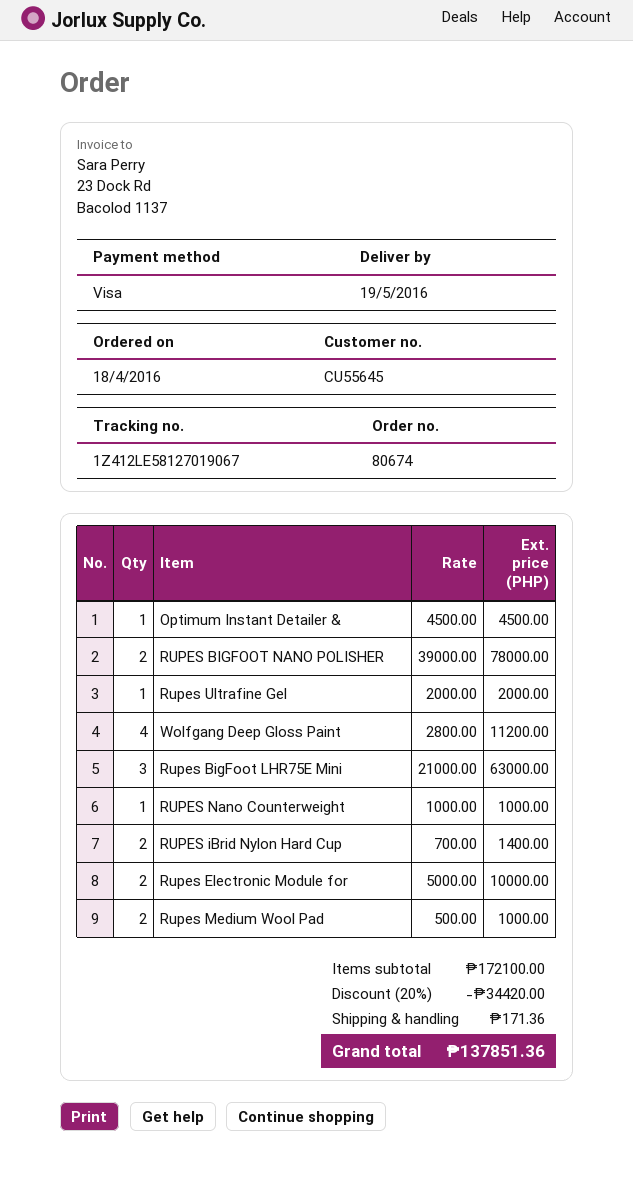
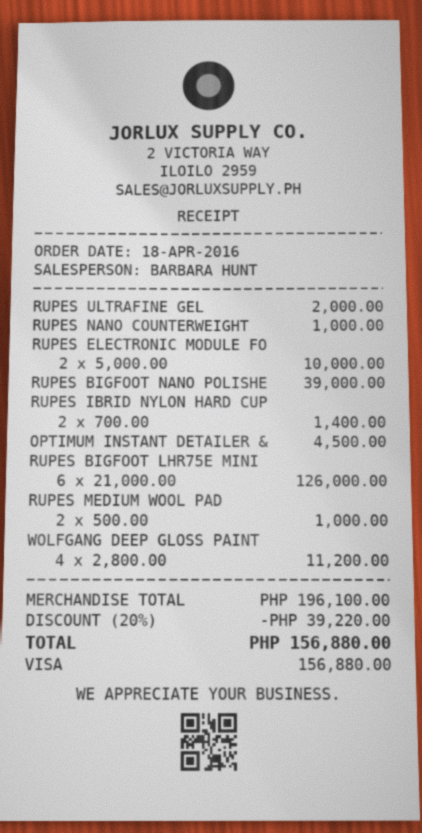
RUPES BIGFOOT NANO POLISHER: 2 x 39000.00 = 78000.00 -> 1 x 39000.00 = 39000.00
Rupes BigFoot LHR75E Mini: 3 x 21000.00 = 63000.00 -> 6 x 21000.00 = 126000.00
subtotal: 172100.00 -> 196100.00
discount: 20% = 34420.00 -> 20% = 39220.00
shipping: 171.36 -> none
total: 137851.36 -> 156880.00

